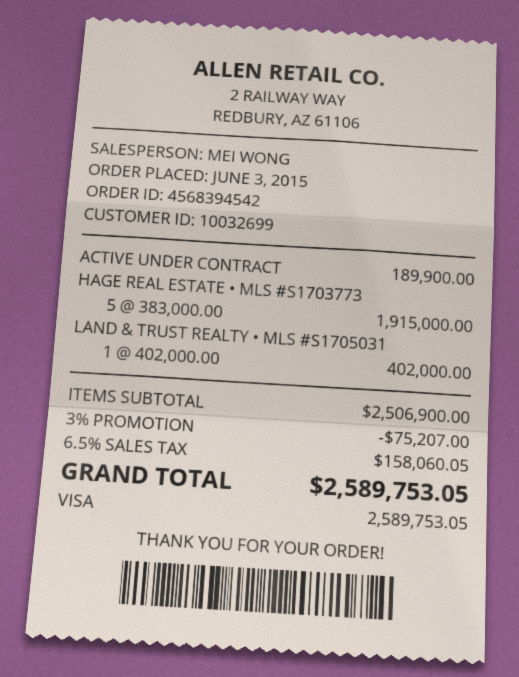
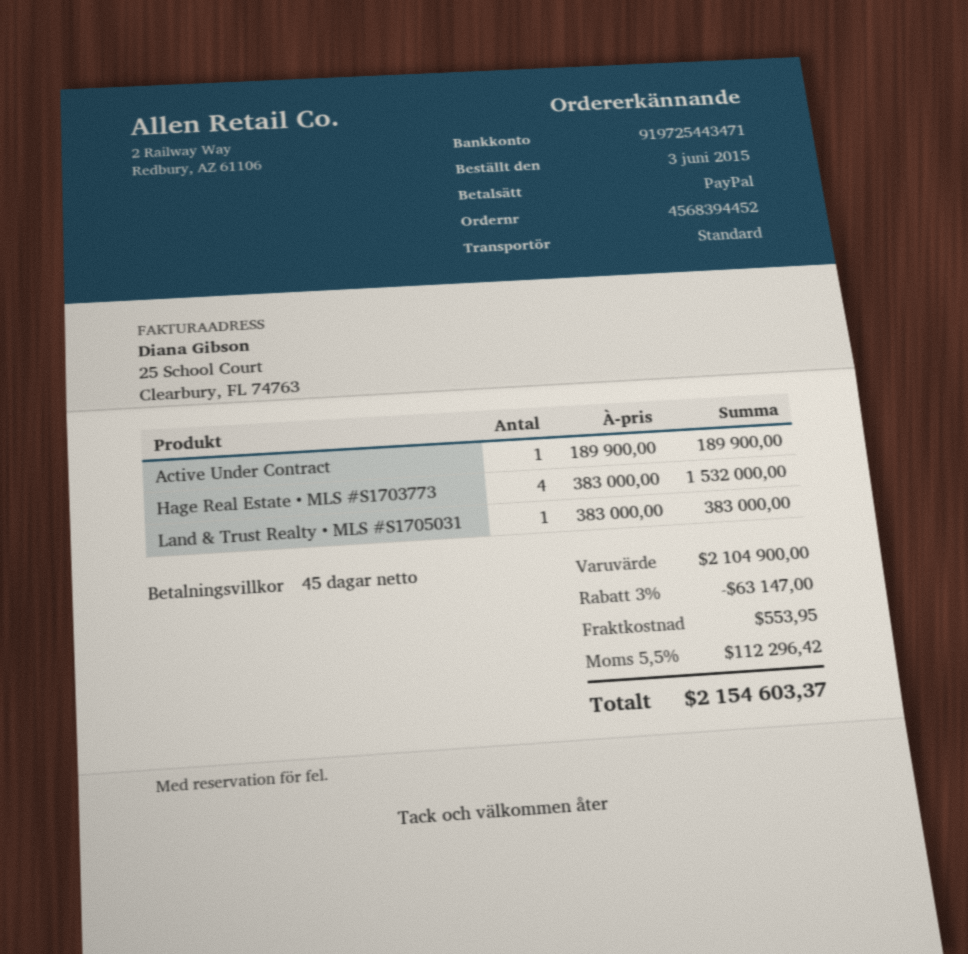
order number: 4568394542 -> 4568394452
payment method: Visa -> PayPal
HAGE REAL ESTATE • MLS #S1703773: 5 x 383000.00 = 1915000.00 -> 4 x 383000.00 = 1532000.00
LAND & TRUST REALTY • MLS #S1705031: 1 x 402000.00 = 402000.00 -> 1 x 383000.00 = 383000.00
subtotal: 2506900.00 -> 2104900.00
discount: 3% = 75207.00 -> 3% = 63147.00
shipping: none -> 553.95
tax: 6.5% = 158060.05 -> 5.5% = 112296.42
total: 2589753.05 -> 2154603.37

